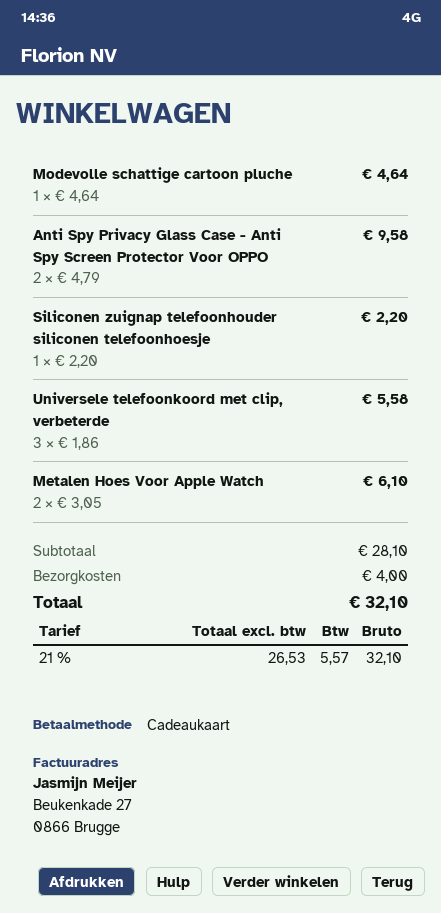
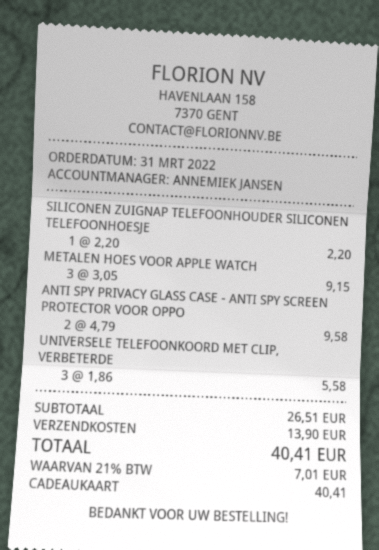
Modevolle schattige cartoon pluche: 1 x 4.64 = 4.64 -> none
Metalen Hoes Voor Apple Watch: 2 x 3.05 = 6.10 -> 3 x 3.05 = 9.15
subtotal: 28.10 -> 26.51
shipping: 4.00 -> 13.90
tax: 21% = 5.57 -> 21% = 7.01
total: 32.10 -> 40.41

